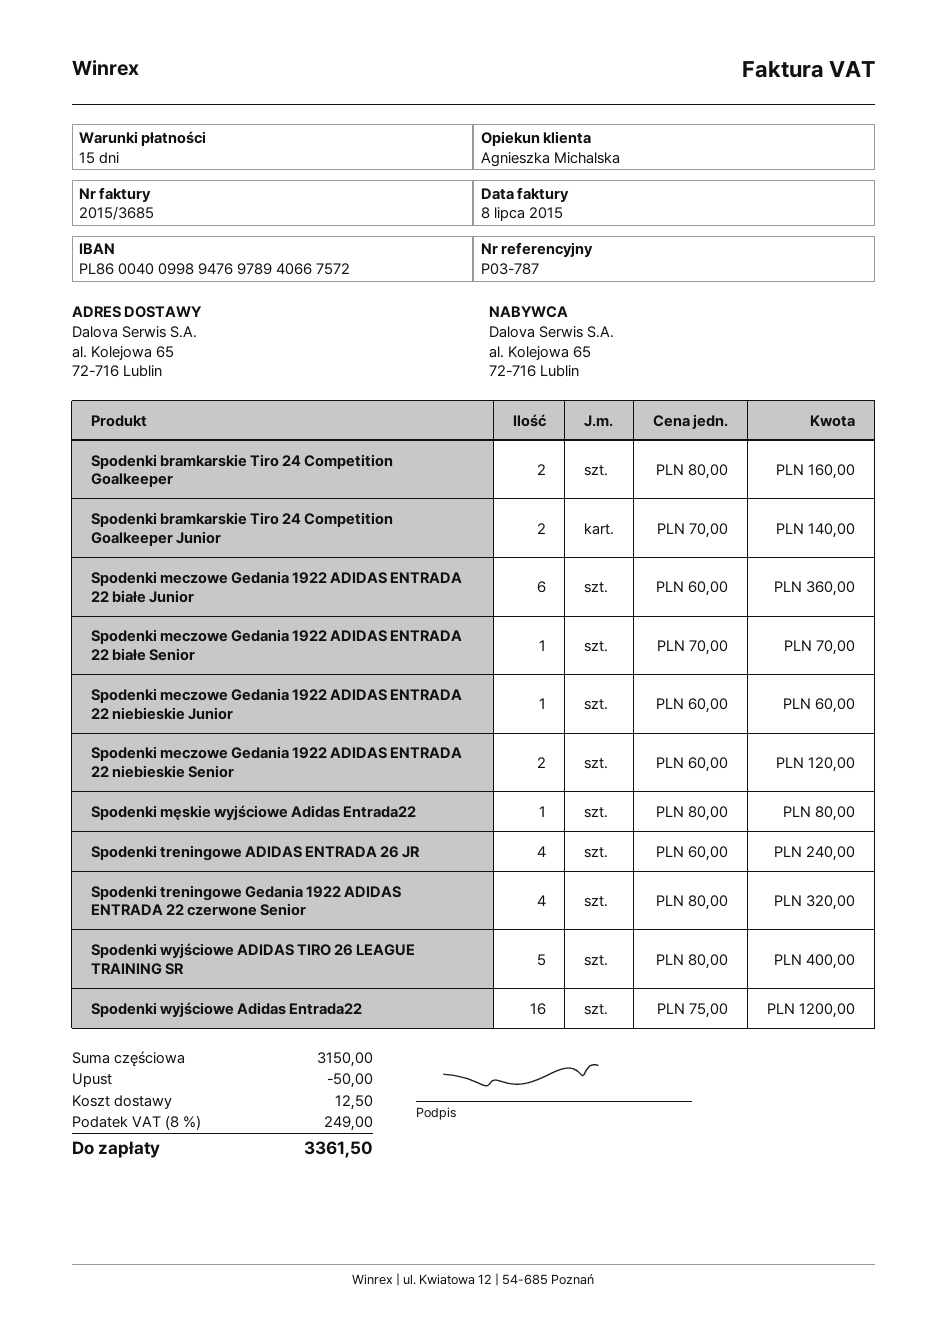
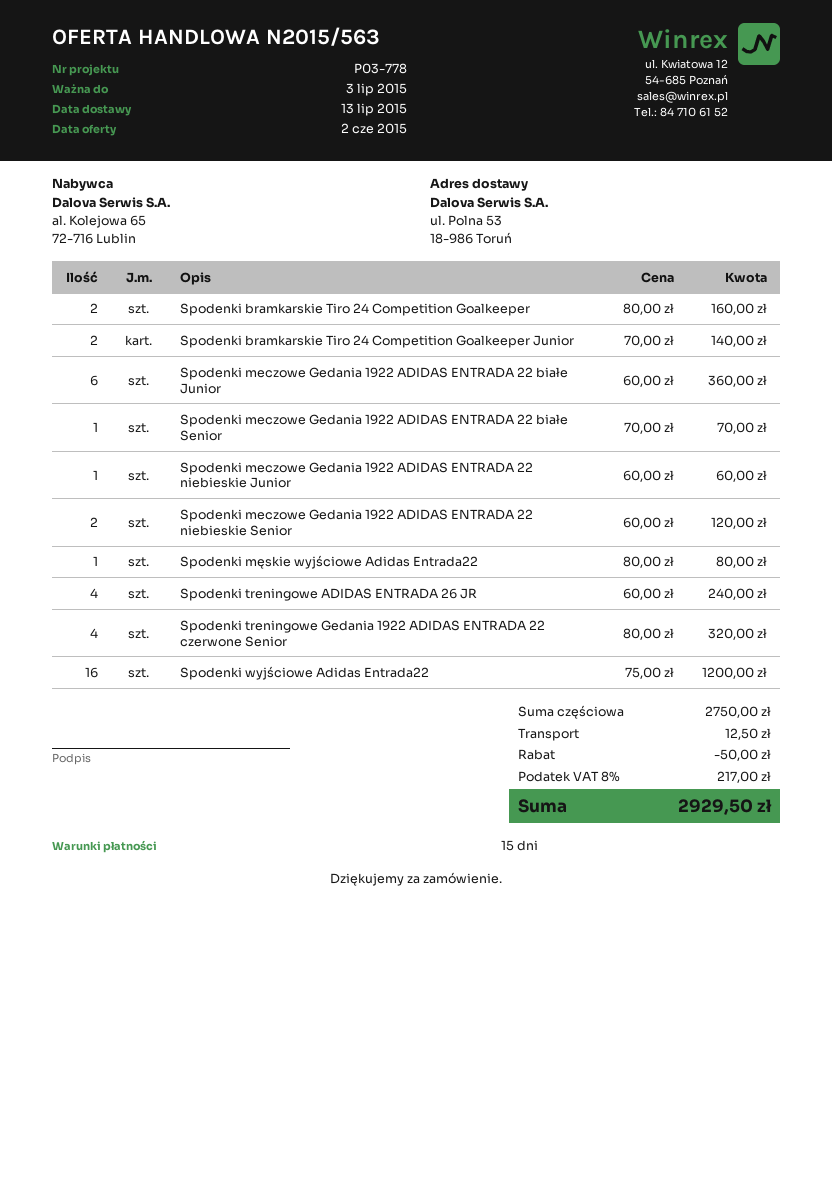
reference: P03-787 -> P03-778
ship to: al. Kolejowa 65, 72-716 Lublin -> ul. Polna 53, 18-986 Toruń
Spodenki wyjściowe ADIDAS TIRO 26 LEAGUE TRAINING SR: 5 x 80.00 = 400.00 -> none
subtotal: 3150.00 -> 2750.00
tax: 8% = 249.00 -> 8% = 217.00
total: 3361.50 -> 2929.50

